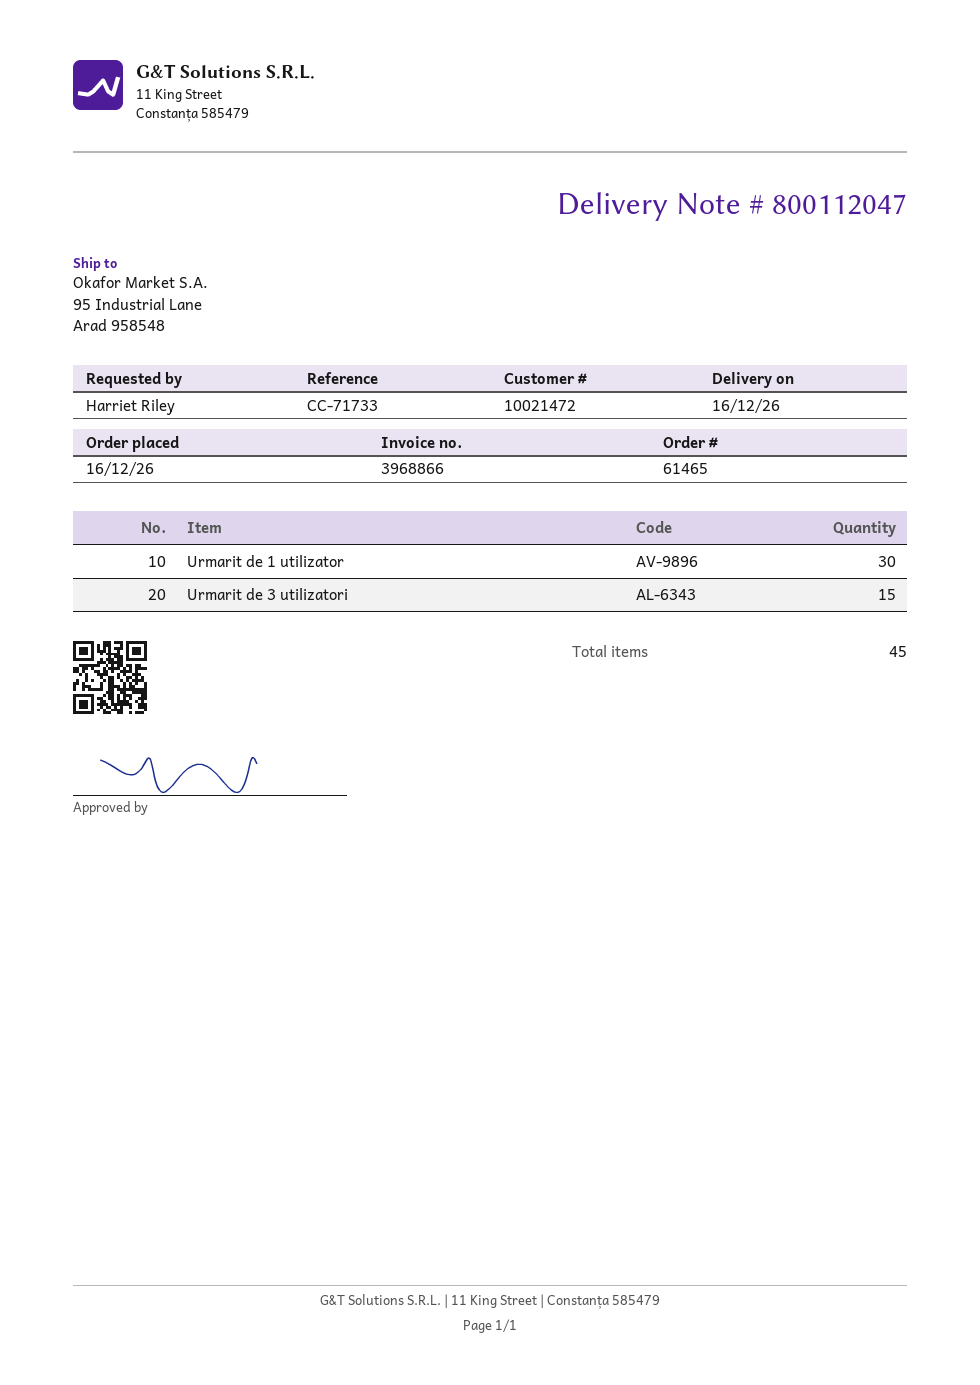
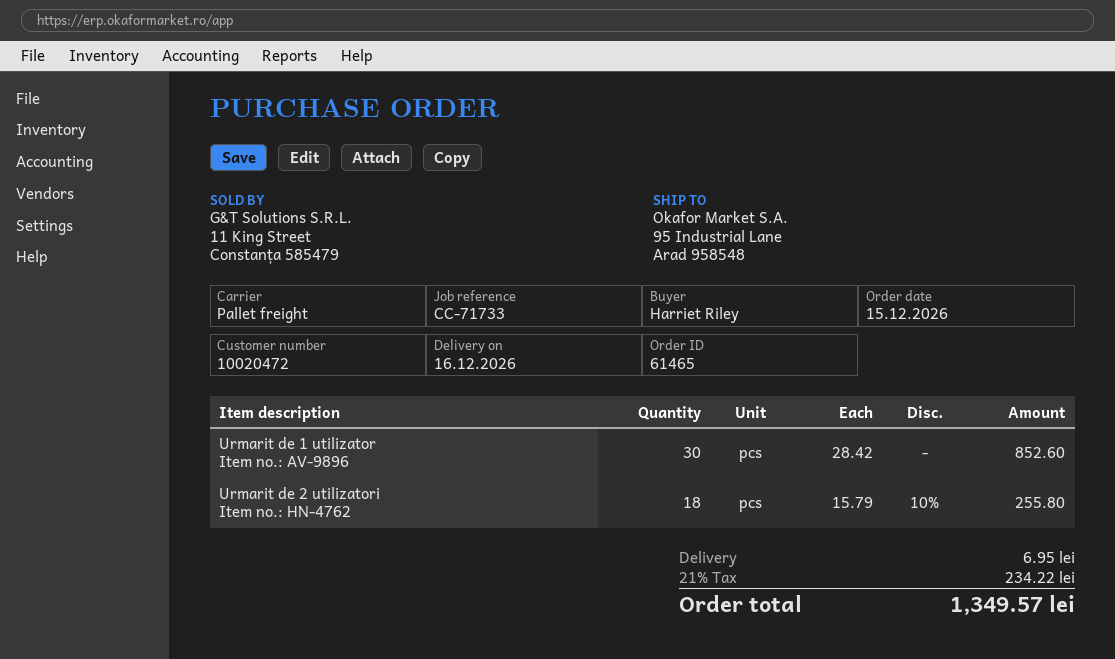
order date: 2026-12-16 -> 2026-12-15
customer number: 10021472 -> 10020472
Urmarit de 3 utilizatori: 15 -> none
Urmarit de 2 utilizatori: none -> 18

